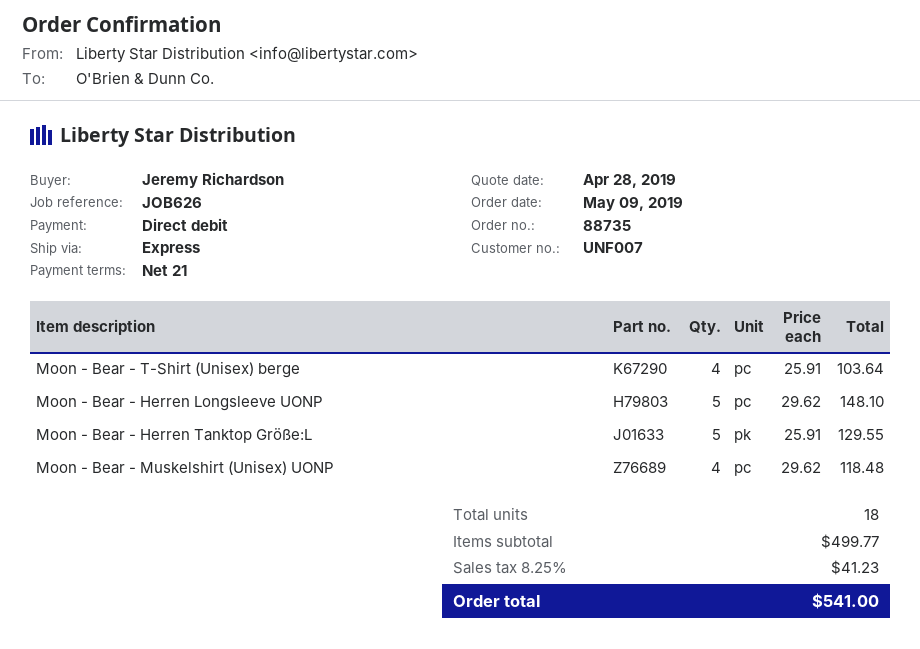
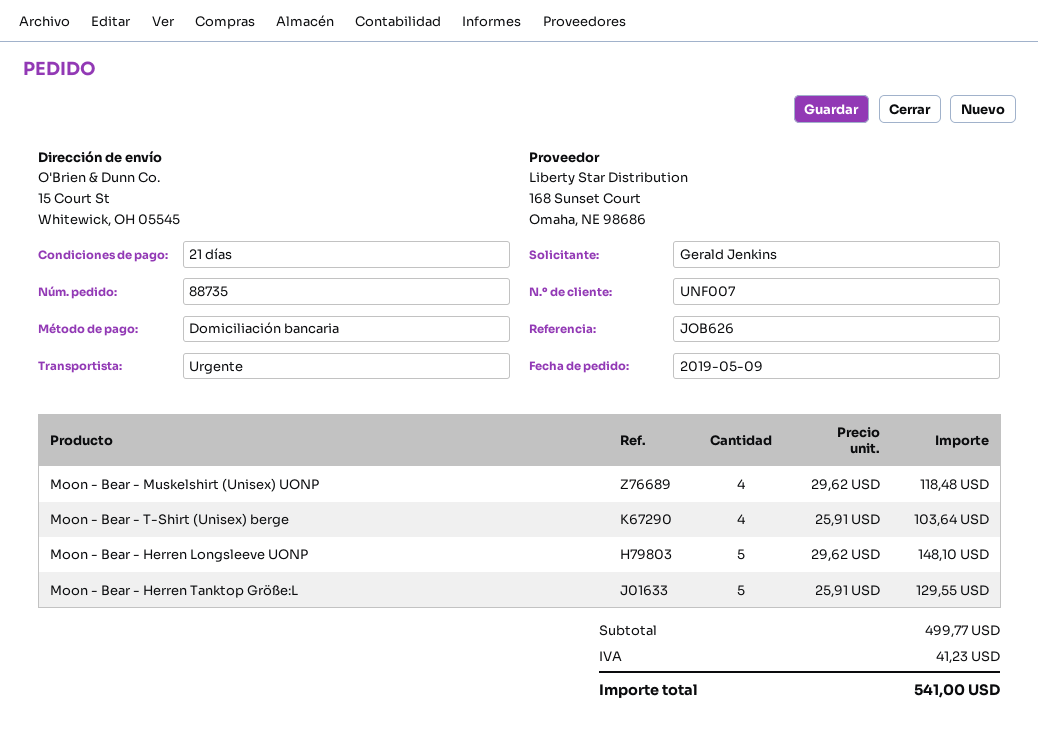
ordered by: Jeremy Richardson -> Gerald Jenkins

